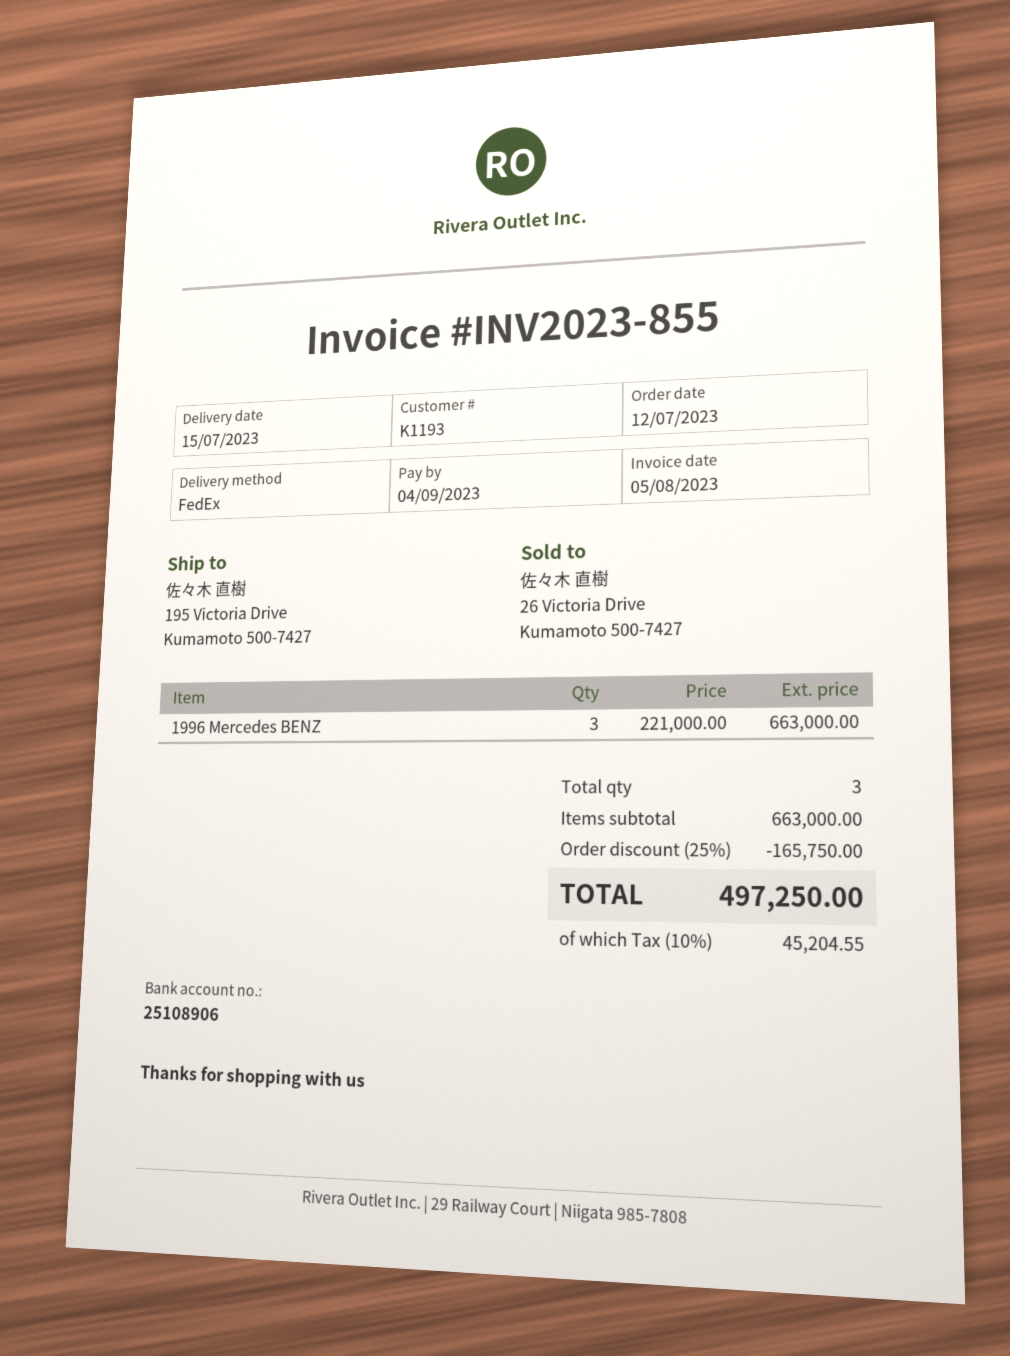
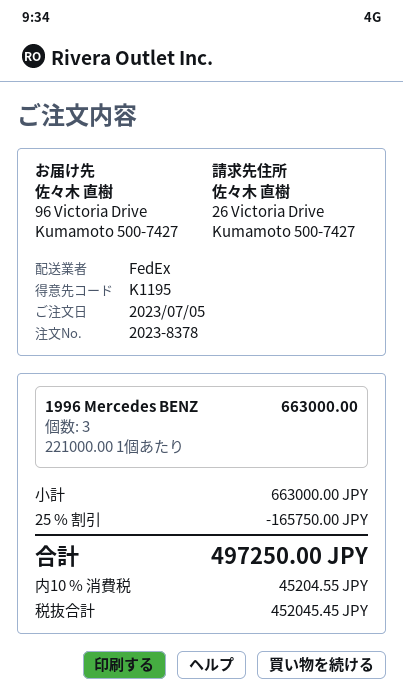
order date: 2023-07-12 -> 2023-07-05
customer number: K1193 -> K1195
ship to: 195 Victoria Drive, Kumamoto 500-7427 -> 96 Victoria Drive, Kumamoto 500-7427

